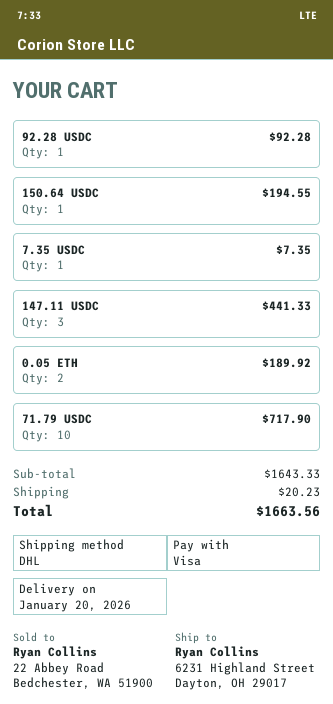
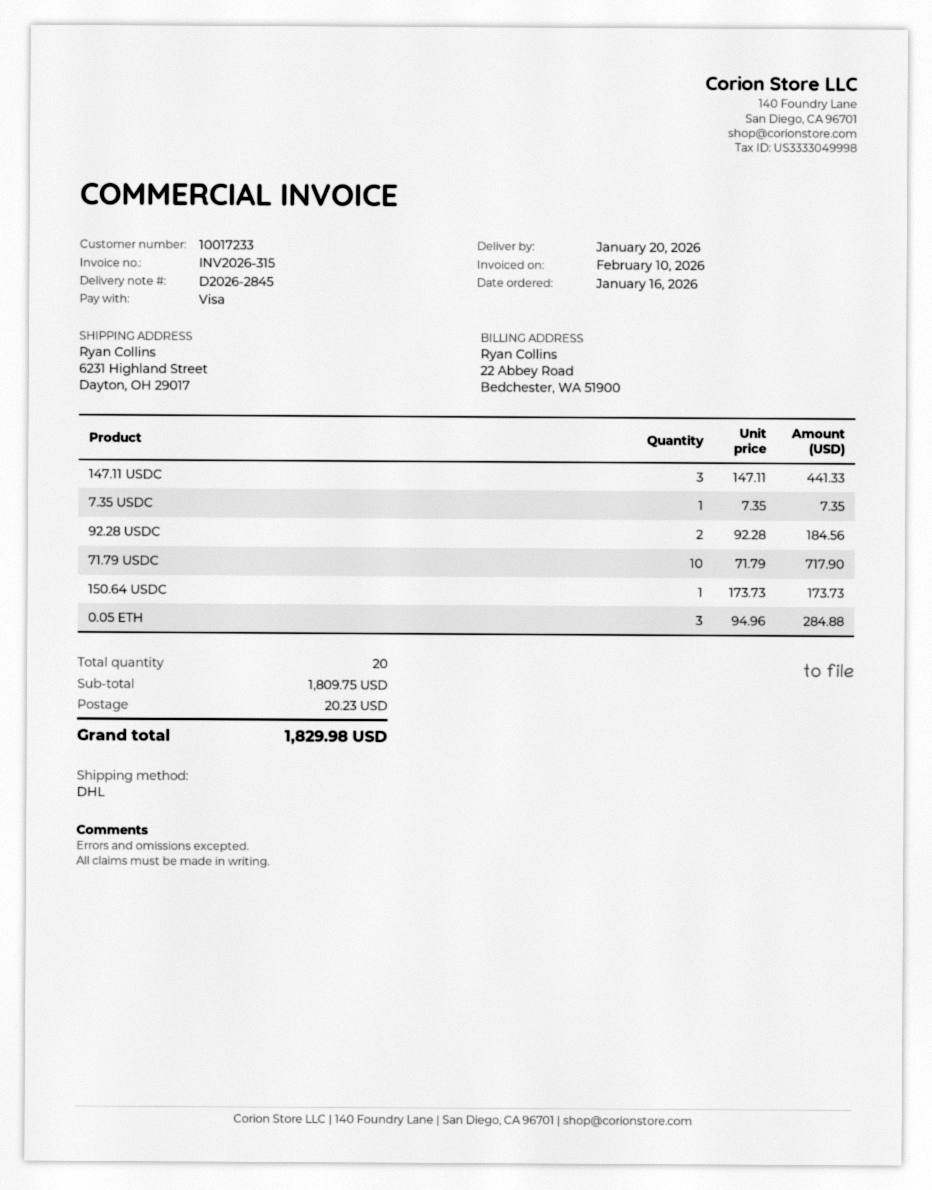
92.28 USDC: 1 for 92.28 -> 2 for 184.56
150.64 USDC: 1 for 194.55 -> 1 for 173.73
0.05 ETH: 2 for 189.92 -> 3 for 284.88
subtotal: 1643.33 -> 1809.75
total: 1663.56 -> 1829.98

